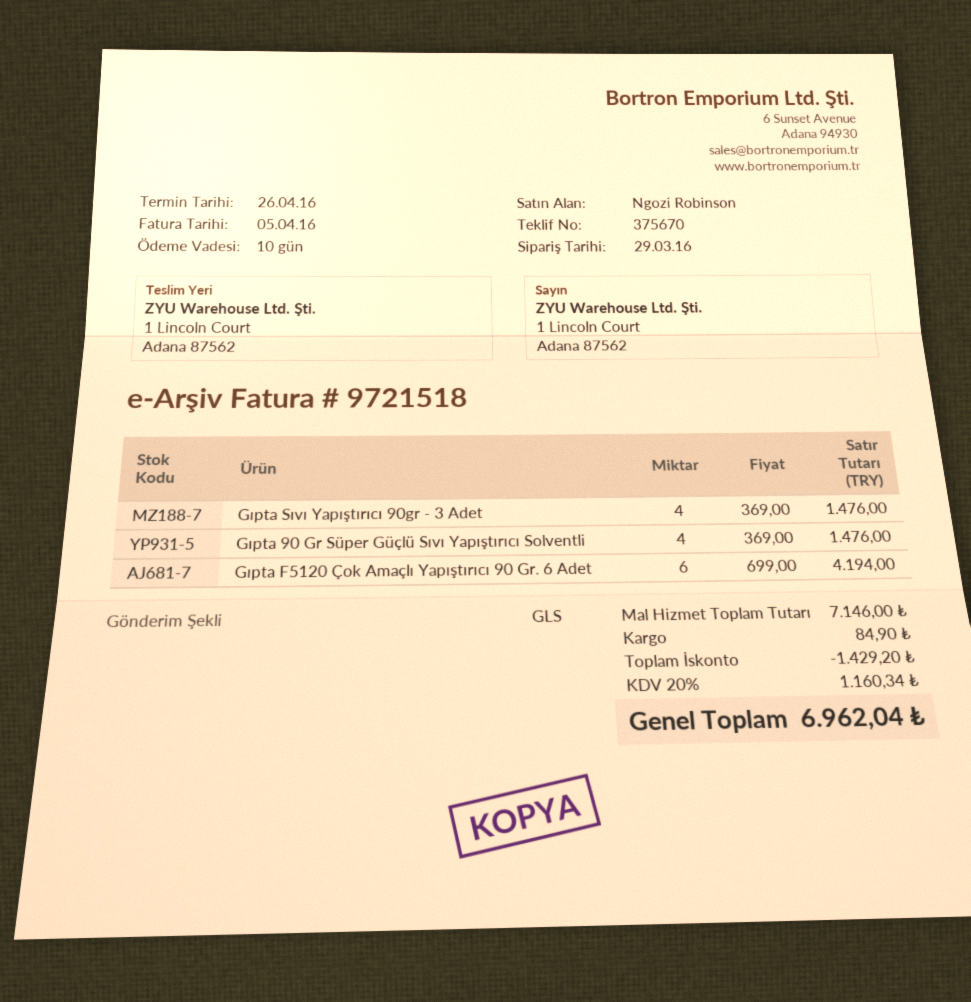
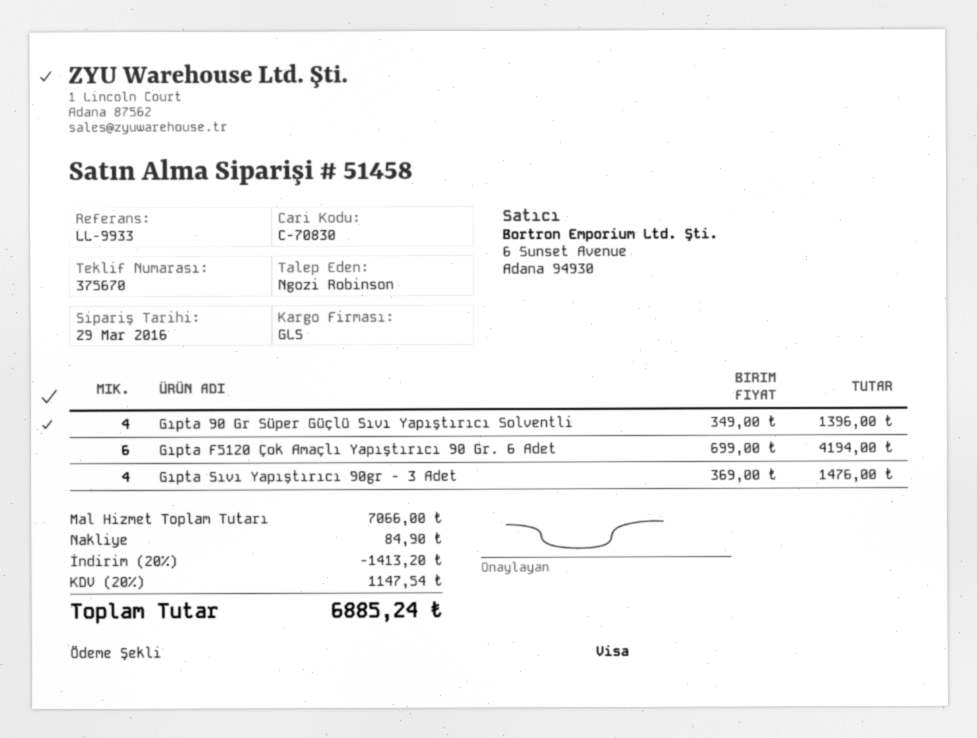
Gıpta 90 Gr Süper Güçlü Sıvı Yapıştırıcı Solventli: 4 x 369.00 = 1476.00 -> 4 x 349.00 = 1396.00
subtotal: 7146.00 -> 7066.00
discount: 1429.20 -> 1413.20
tax: 20% = 1160.34 -> 20% = 1147.54
total: 6962.04 -> 6885.24

